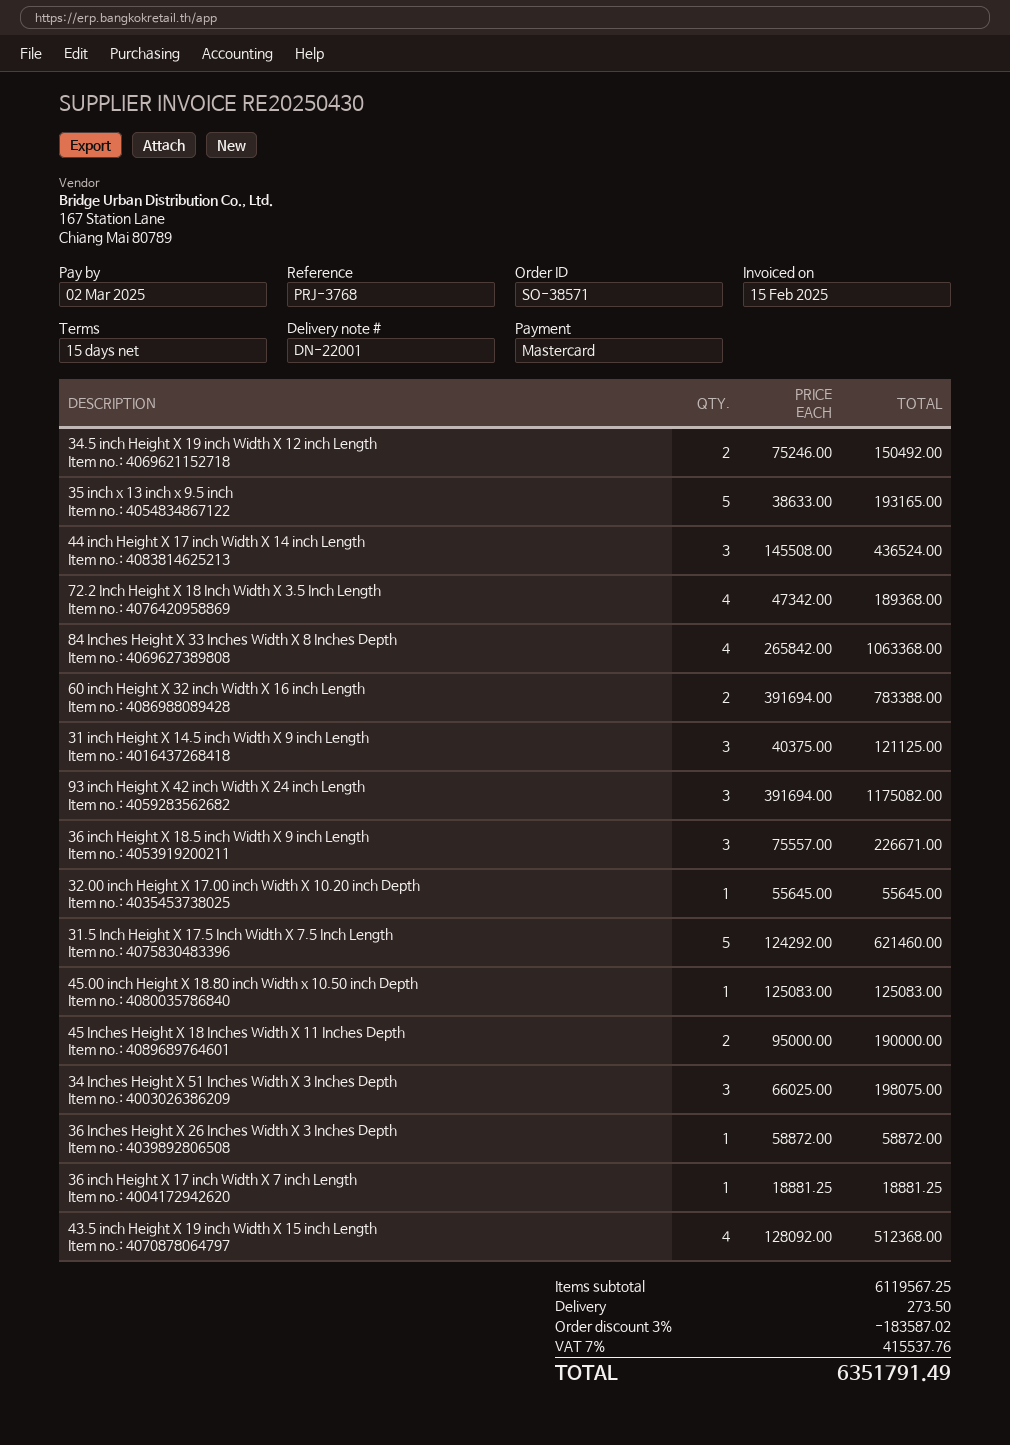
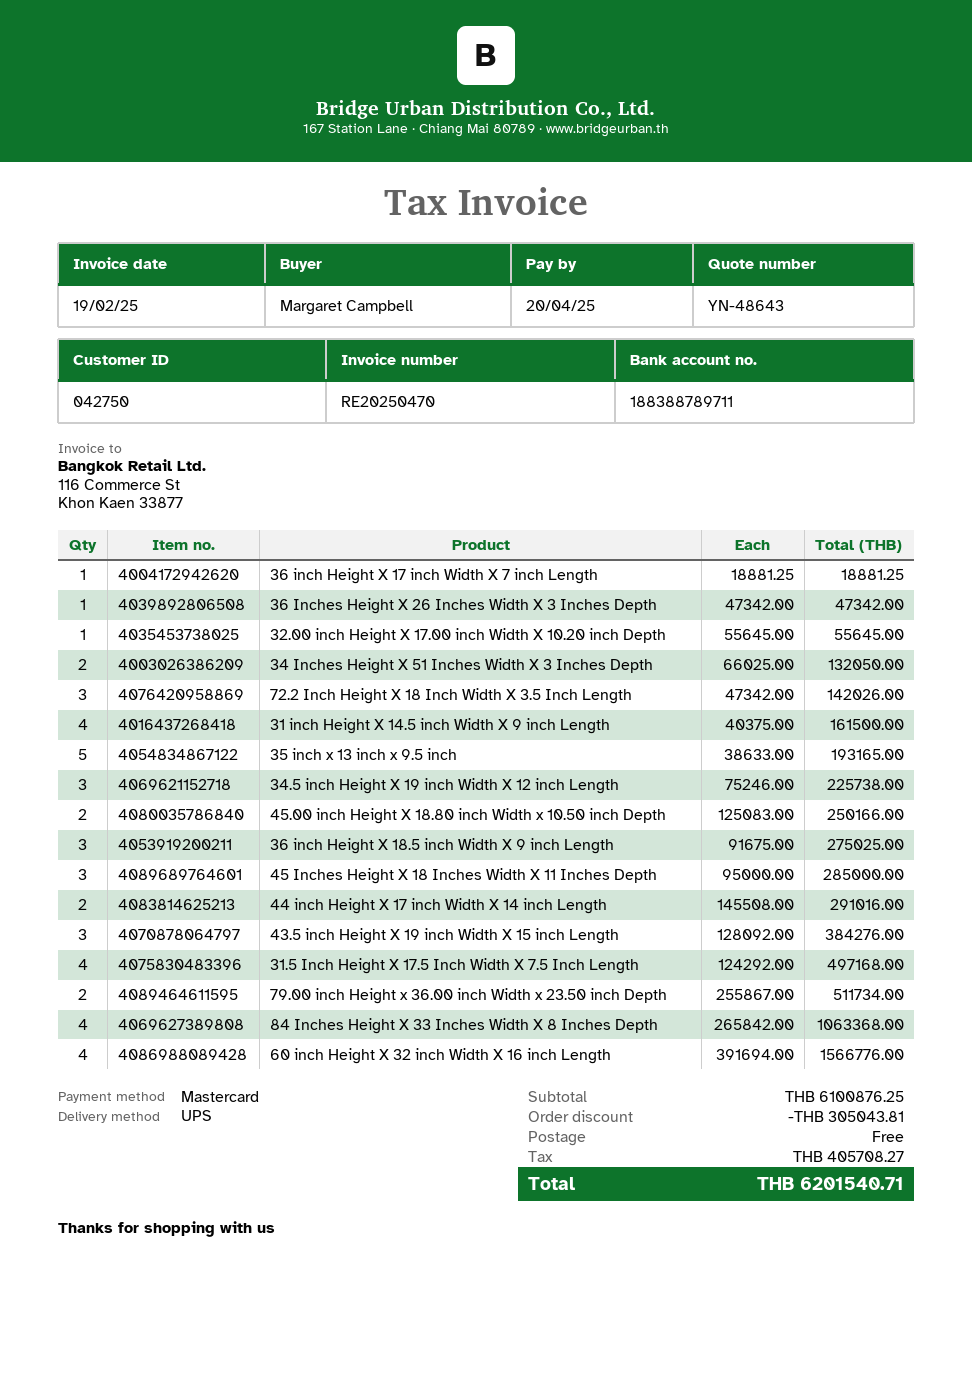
invoice number: RE20250430 -> RE20250470
invoice date: 2025-02-15 -> 2025-02-19
due date: 2025-03-02 -> 2025-04-20
34.5 inch Height X 19 inch Width X 12 inch Length: 2 x 75246.00 = 150492.00 -> 3 x 75246.00 = 225738.00
44 inch Height X 17 inch Width X 14 inch Length: 3 x 145508.00 = 436524.00 -> 2 x 145508.00 = 291016.00
72.2 Inch Height X 18 Inch Width X 3.5 Inch Length: 4 x 47342.00 = 189368.00 -> 3 x 47342.00 = 142026.00
60 inch Height X 32 inch Width X 16 inch Length: 2 x 391694.00 = 783388.00 -> 4 x 391694.00 = 1566776.00
31 inch Height X 14.5 inch Width X 9 inch Length: 3 x 40375.00 = 121125.00 -> 4 x 40375.00 = 161500.00
93 inch Height X 42 inch Width X 24 inch Length: 3 x 391694.00 = 1175082.00 -> none
36 inch Height X 18.5 inch Width X 9 inch Length: 3 x 75557.00 = 226671.00 -> 3 x 91675.00 = 275025.00
31.5 Inch Height X 17.5 Inch Width X 7.5 Inch Length: 5 x 124292.00 = 621460.00 -> 4 x 124292.00 = 497168.00
45.00 inch Height X 18.80 inch Width x 10.50 inch Depth: 1 x 125083.00 = 125083.00 -> 2 x 125083.00 = 250166.00
45 Inches Height X 18 Inches Width X 11 Inches Depth: 2 x 95000.00 = 190000.00 -> 3 x 95000.00 = 285000.00
34 Inches Height X 51 Inches Width X 3 Inches Depth: 3 x 66025.00 = 198075.00 -> 2 x 66025.00 = 132050.00
36 Inches Height X 26 Inches Width X 3 Inches Depth: 1 x 58872.00 = 58872.00 -> 1 x 47342.00 = 47342.00
43.5 inch Height X 19 inch Width X 15 inch Length: 4 x 128092.00 = 512368.00 -> 3 x 128092.00 = 384276.00
79.00 inch Height x 36.00 inch Width x 23.50 inch Depth: none -> 2 x 255867.00 = 511734.00
subtotal: 6119567.25 -> 6100876.25
discount: 183587.02 -> 305043.81
shipping: 273.50 -> 0.00
tax: 415537.76 -> 405708.27
total: 6351791.49 -> 6201540.71

